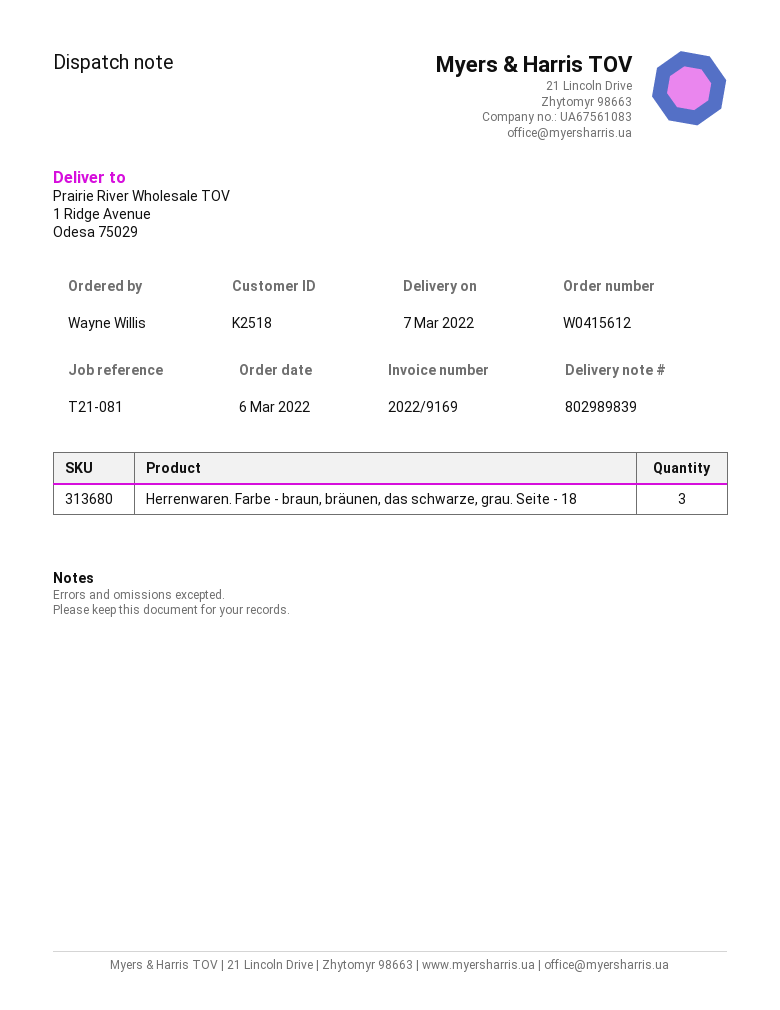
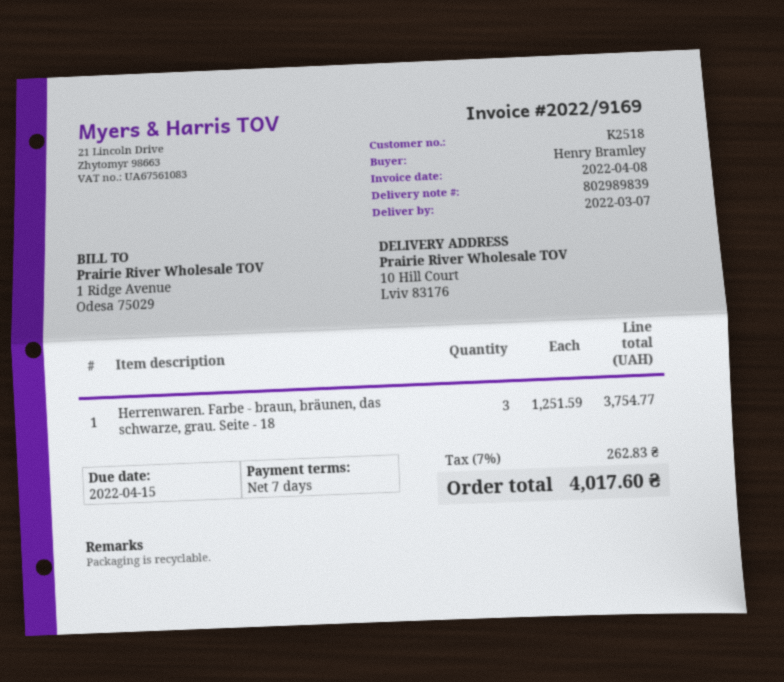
ordered by: Wayne Willis -> Henry Bramley
ship to: 1 Ridge Avenue, Odesa 75029 -> 10 Hill Court, Lviv 83176

